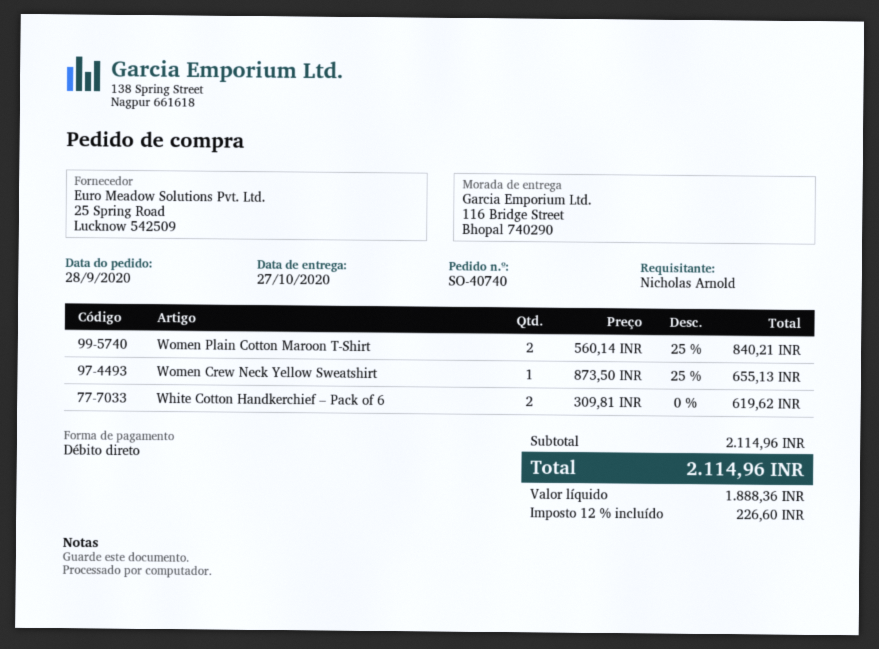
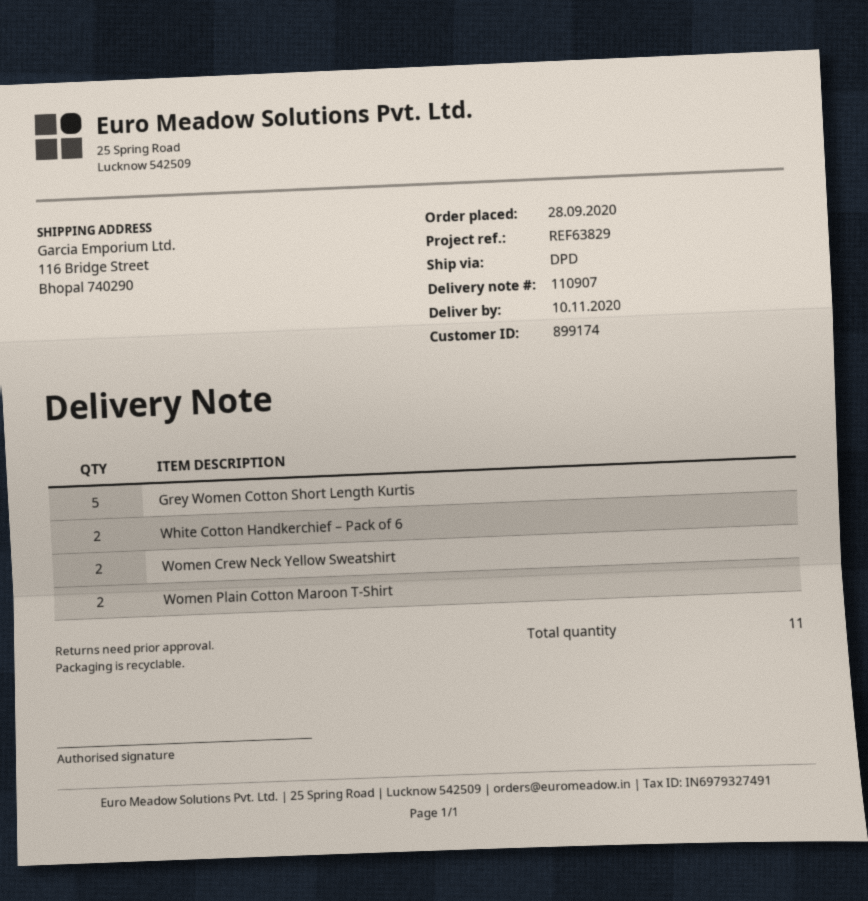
delivery date: 2020-10-27 -> 2020-11-10
Women Crew Neck Yellow Sweatshirt: 1 -> 2
Grey Women Cotton Short Length Kurtis: none -> 5

